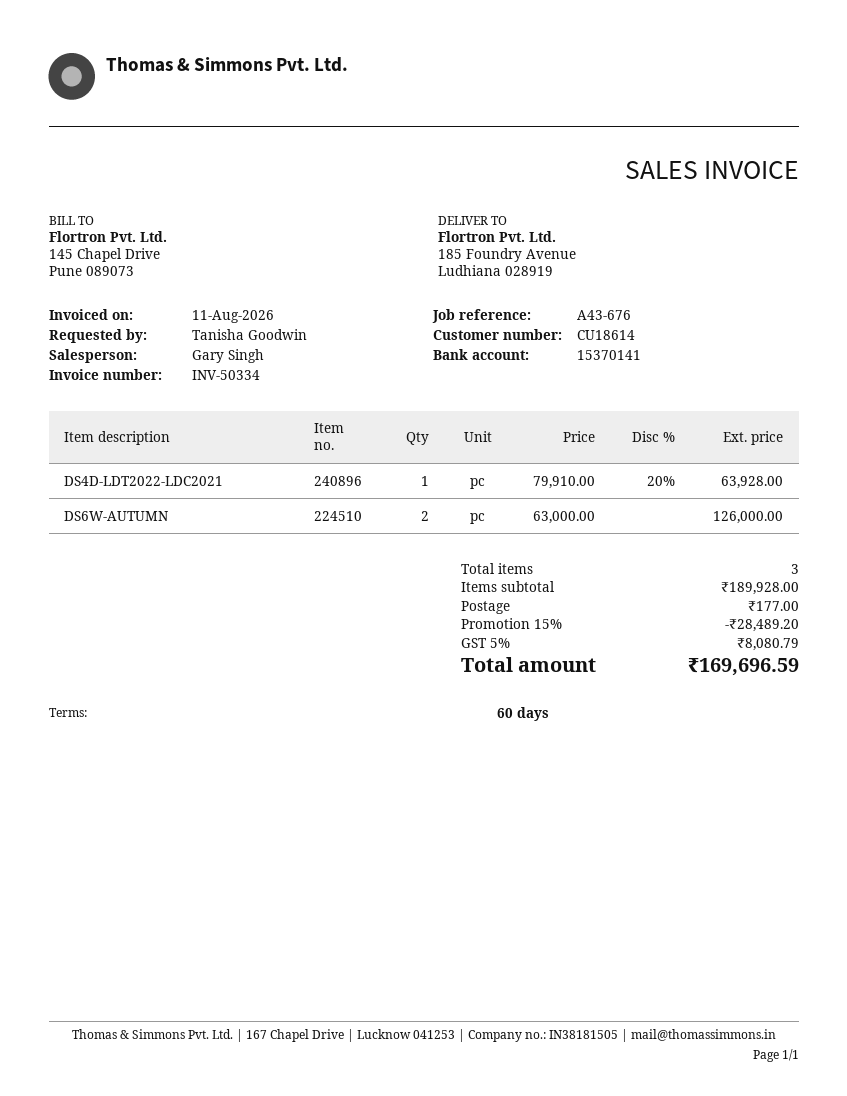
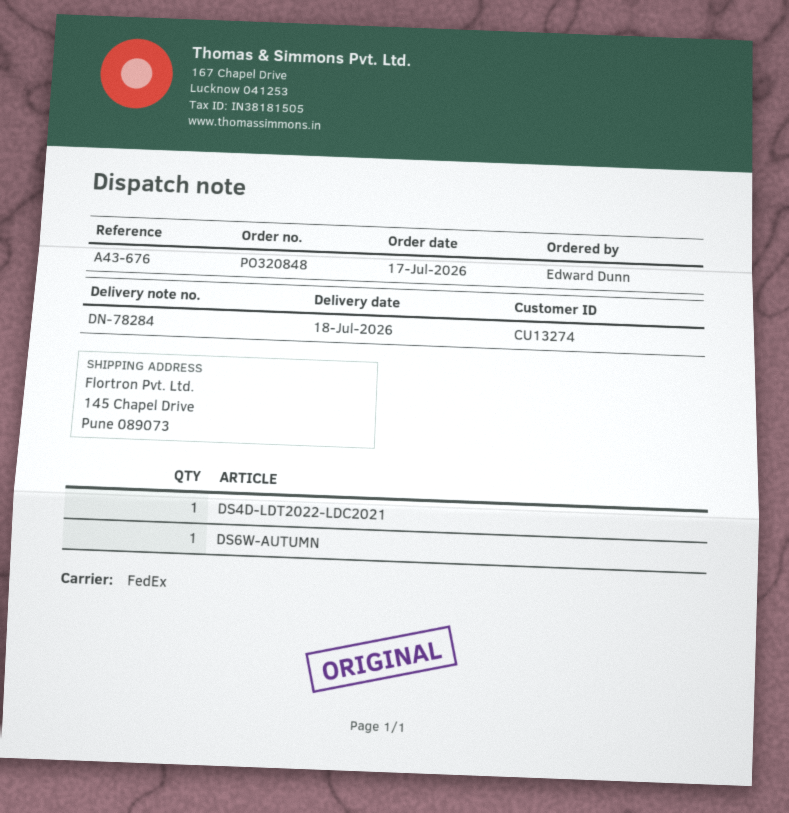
customer number: CU18614 -> CU13274
ordered by: Tanisha Goodwin -> Edward Dunn
ship to: 185 Foundry Avenue, Ludhiana 028919 -> 145 Chapel Drive, Pune 089073
DS6W-AUTUMN: 2 -> 1

